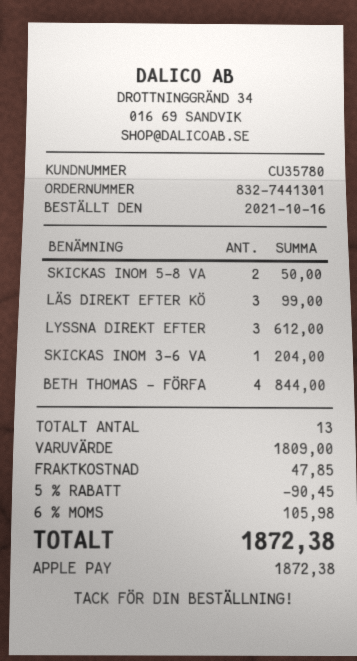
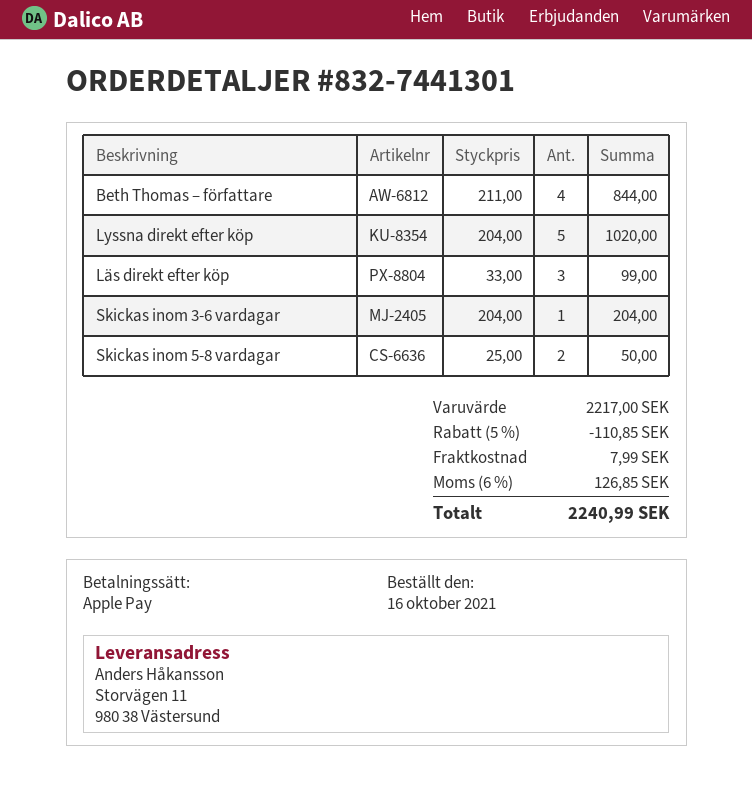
LYSSNA DIREKT EFTER: 3 for 612.00 -> 5 for 1020.00
subtotal: 1809.00 -> 2217.00
discount: 5% = 90.45 -> 5% = 110.85
shipping: 47.85 -> 7.99
tax: 6% = 105.98 -> 6% = 126.85
total: 1872.38 -> 2240.99

